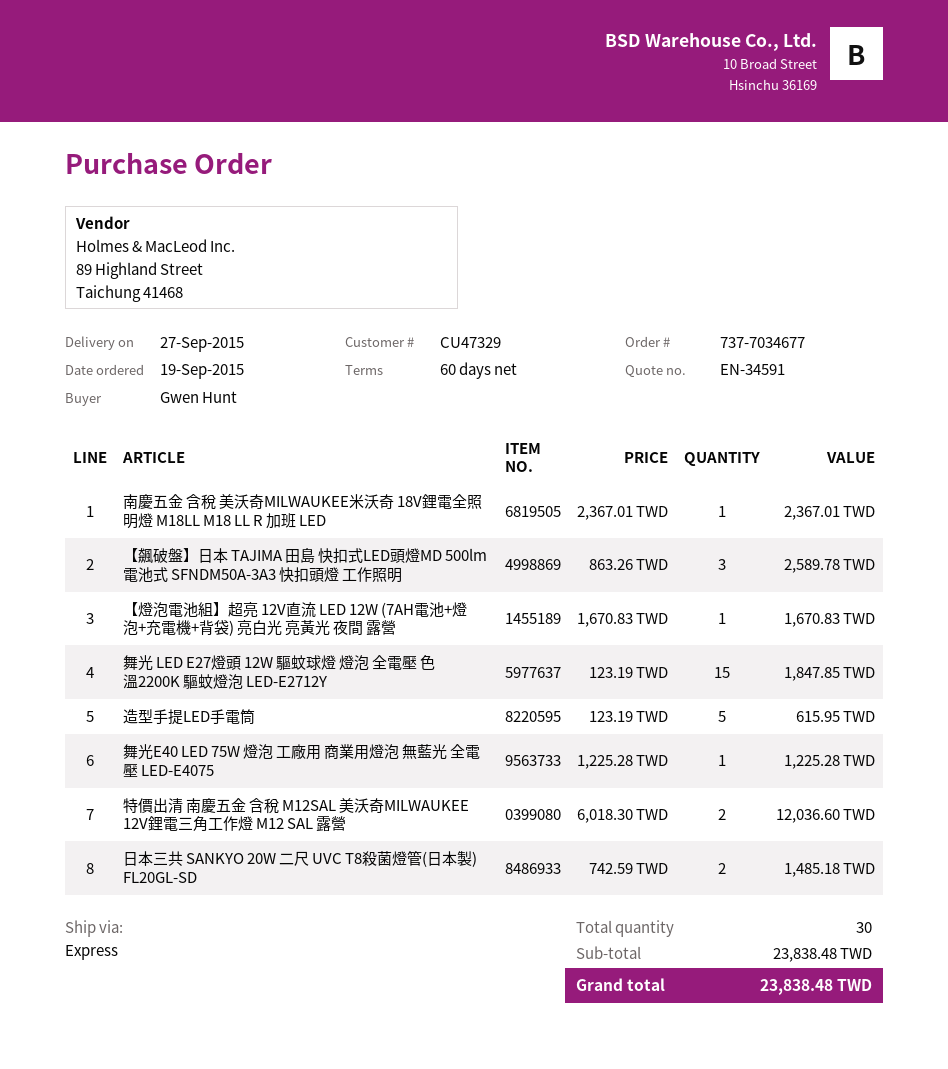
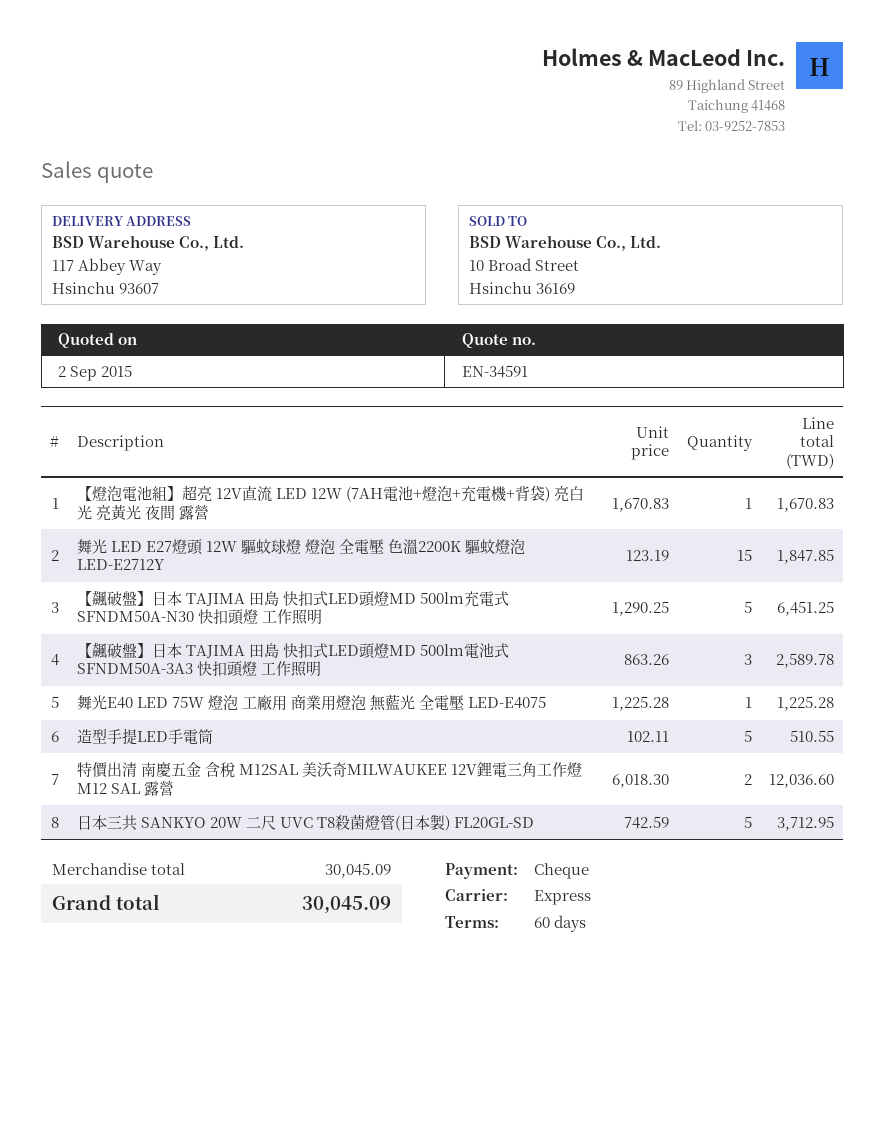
南慶五金 含稅 美沃奇MILWAUKEE米沃奇 18V鋰電全照明燈 M18LL M18 LL R 加班 LED: 1 x 2367.01 = 2367.01 -> none
造型手提LED手電筒: 5 x 123.19 = 615.95 -> 5 x 102.11 = 510.55
日本三共 SANKYO 20W 二尺 UVC T8殺菌燈管(日本製) FL20GL-SD: 2 x 742.59 = 1485.18 -> 5 x 742.59 = 3712.95
【飆破盤】日本 TAJIMA 田島 快扣式LED頭燈MD 500lm充電式 SFNDM50A-N30 快扣頭燈 工作照明: none -> 5 x 1290.25 = 6451.25
subtotal: 23838.48 -> 30045.09
total: 23838.48 -> 30045.09

